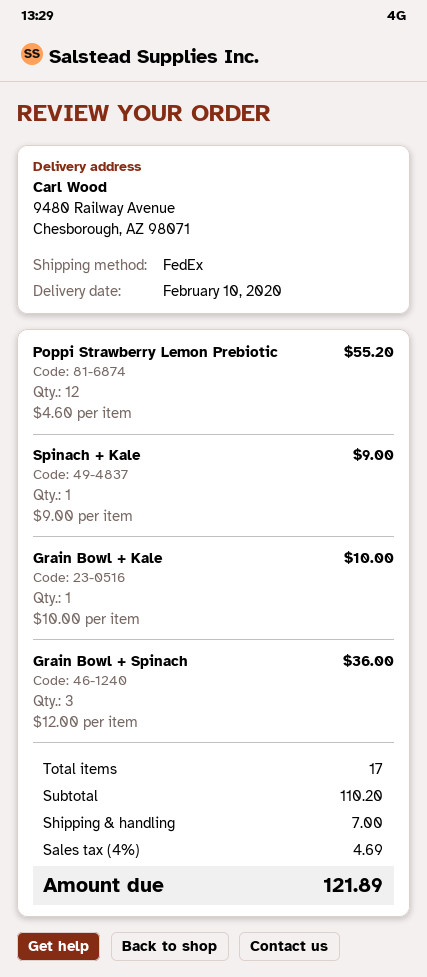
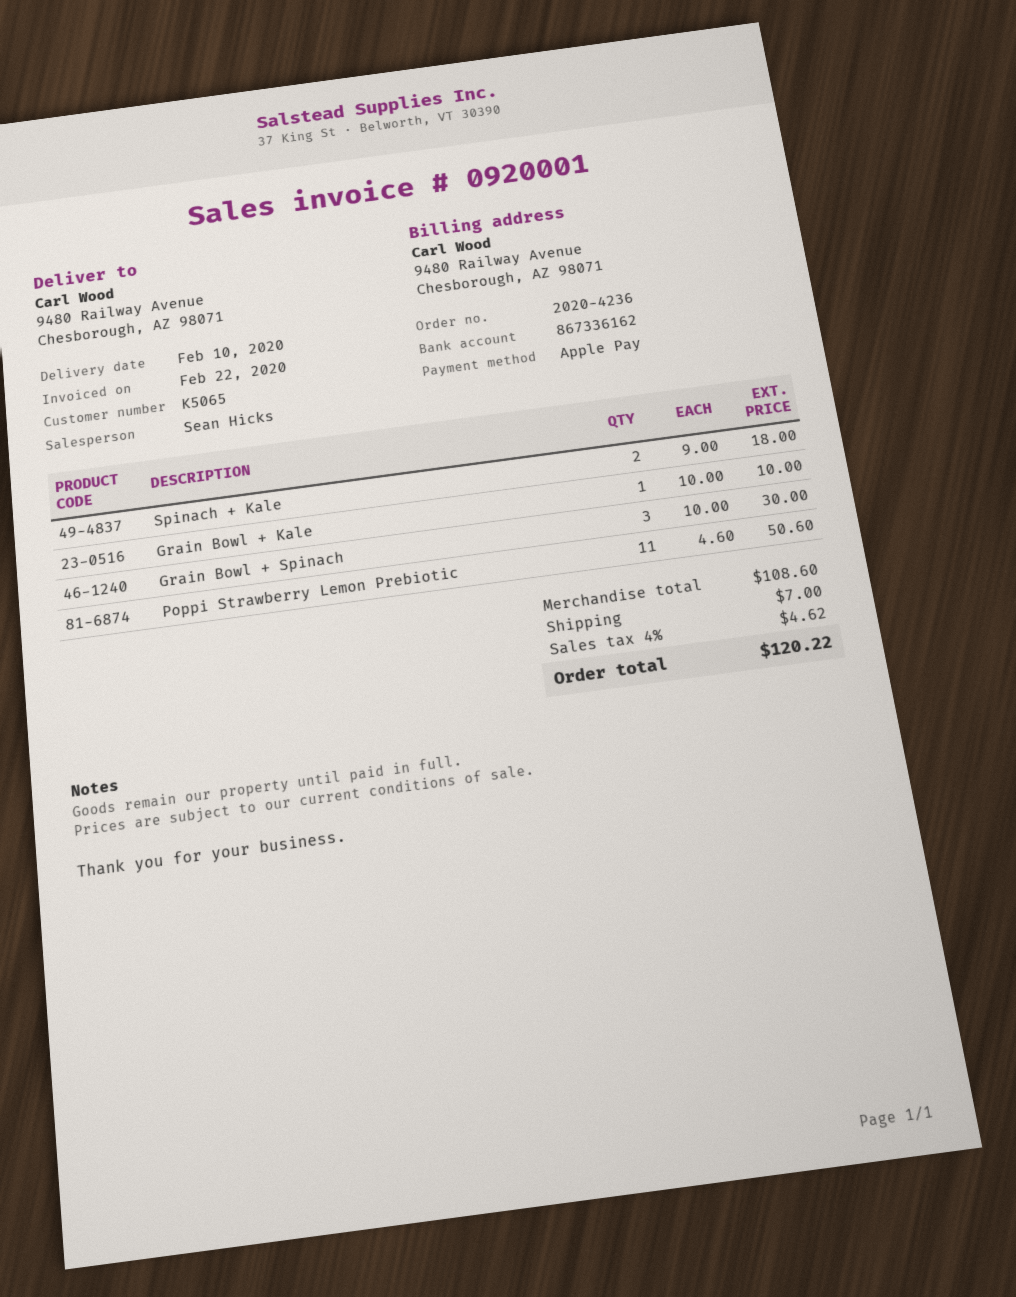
Poppi Strawberry Lemon Prebiotic: 12 x 4.60 = 55.20 -> 11 x 4.60 = 50.60
Spinach + Kale: 1 x 9.00 = 9.00 -> 2 x 9.00 = 18.00
Grain Bowl + Spinach: 3 x 12.00 = 36.00 -> 3 x 10.00 = 30.00
subtotal: 110.20 -> 108.60
tax: 4% = 4.69 -> 4% = 4.62
total: 121.89 -> 120.22

